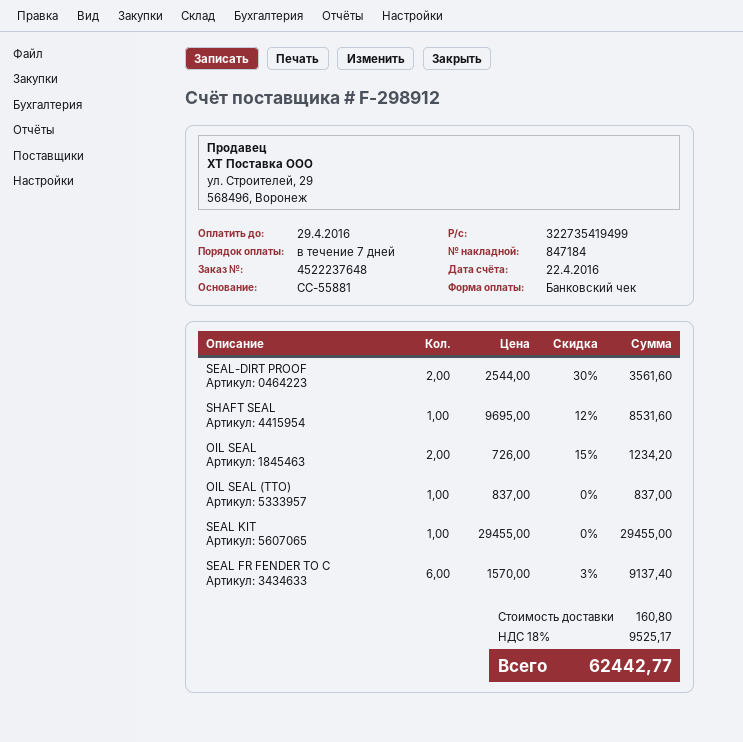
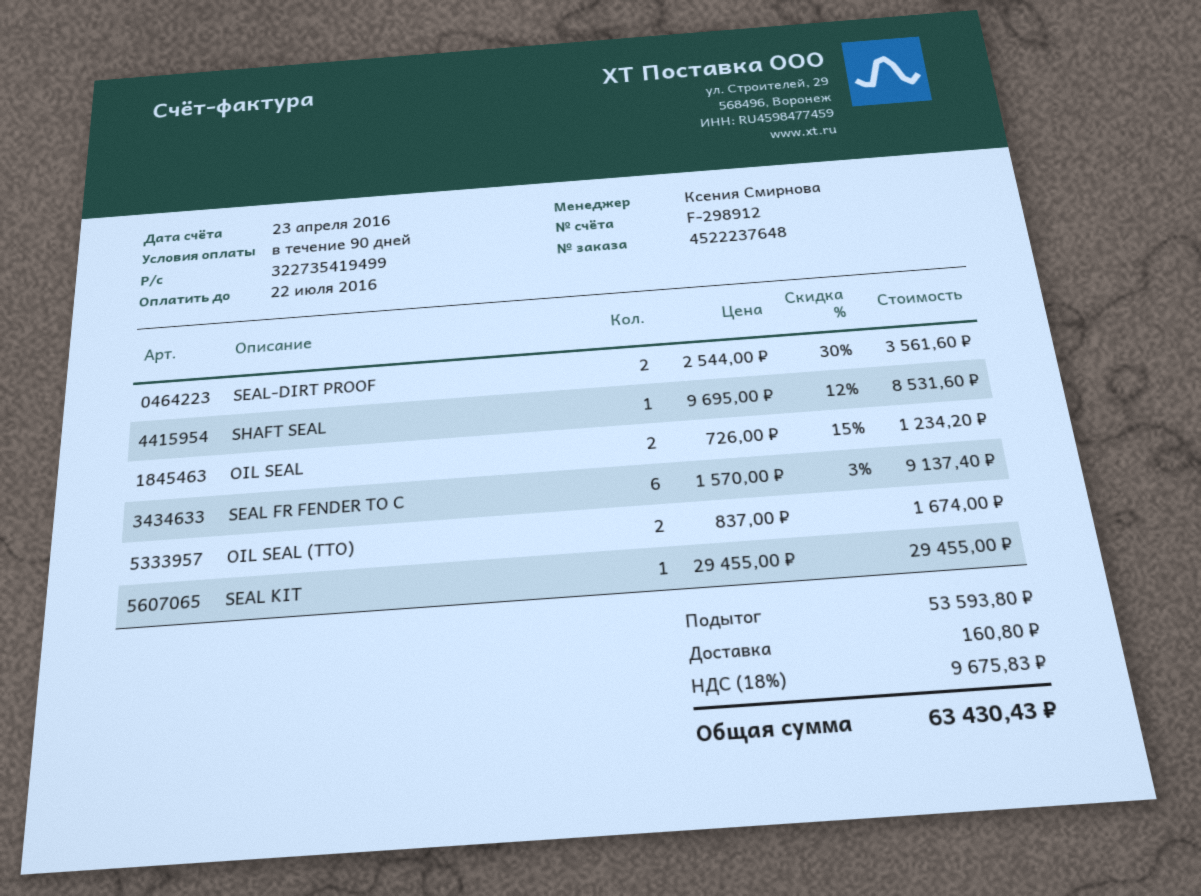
invoice date: 2016-04-22 -> 2016-04-23
payment terms: 7 days -> 90 days
due date: 2016-04-29 -> 2016-07-22
OIL SEAL (TTO): 1 x 837.00 = 837.00 -> 2 x 837.00 = 1674.00
tax: 18% = 9525.17 -> 18% = 9675.83
total: 62442.77 -> 63430.43

